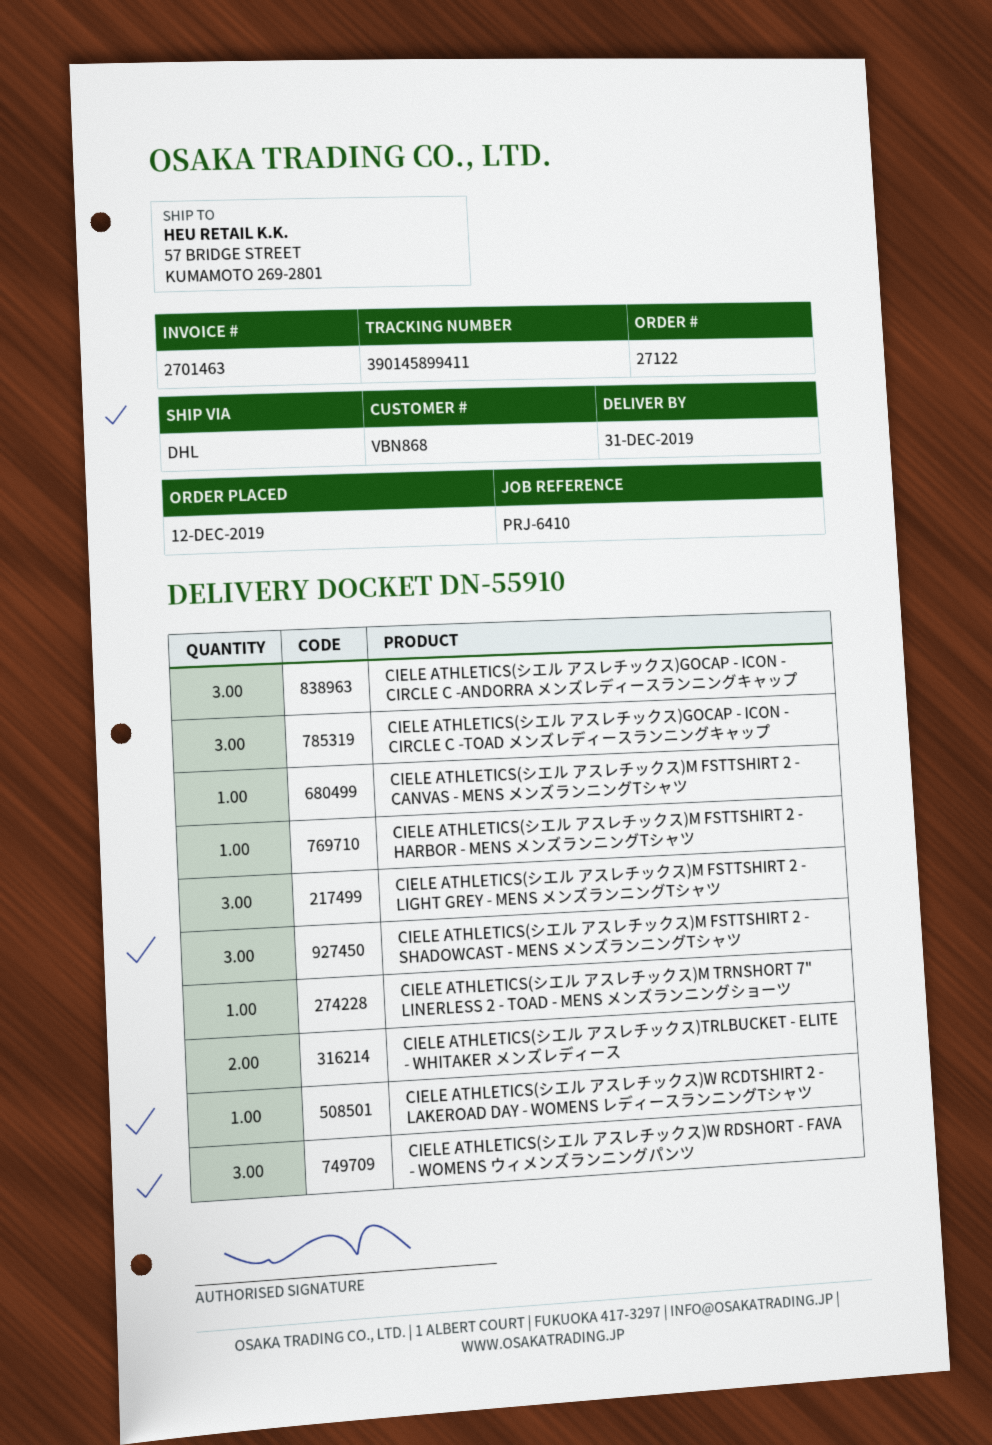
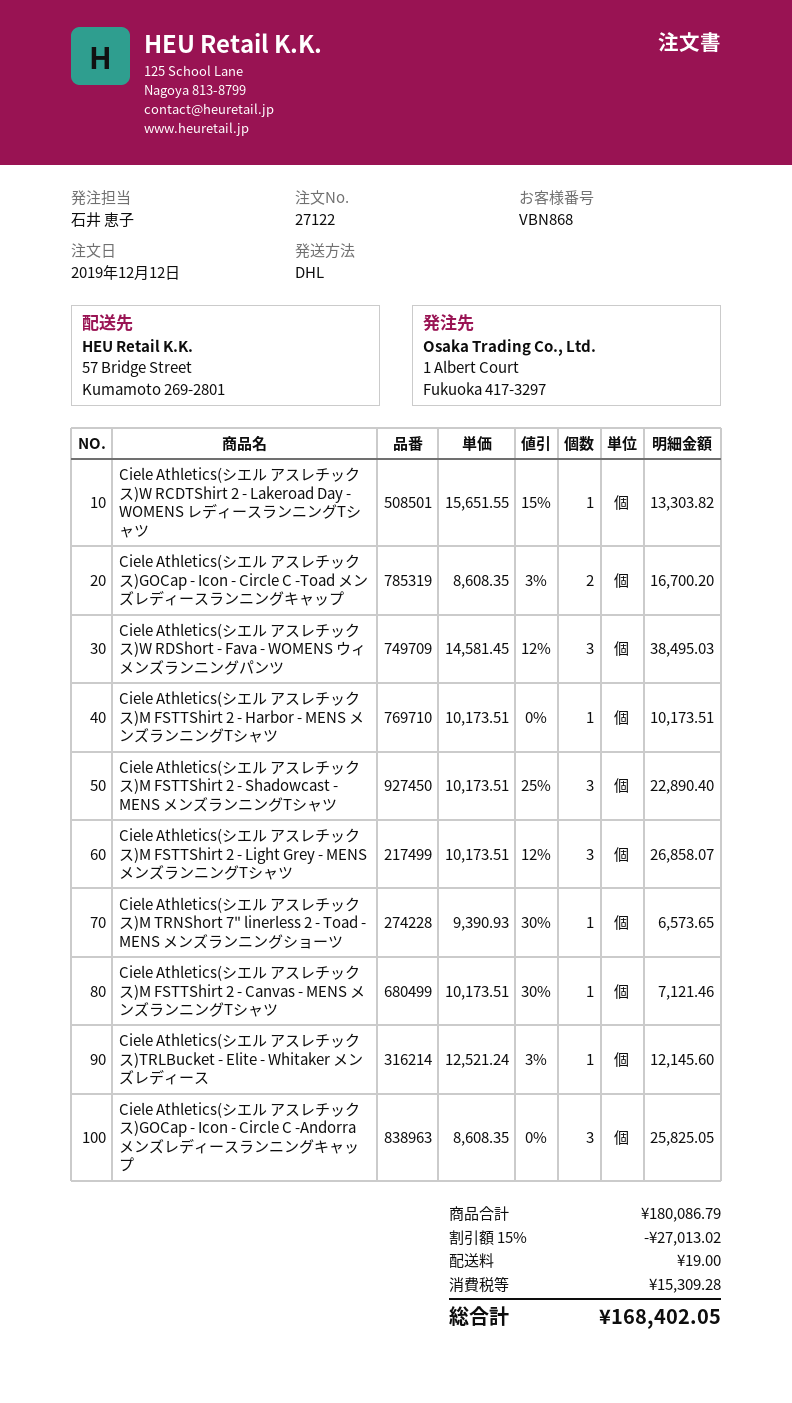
CIELE ATHLETICS(シエル アスレチックス)GOCAP - ICON - CIRCLE C -TOAD メンズレディースランニングキャップ: 3 -> 2
CIELE ATHLETICS(シエル アスレチックス)TRLBUCKET - ELITE - WHITAKER メンズレディース: 2 -> 1

